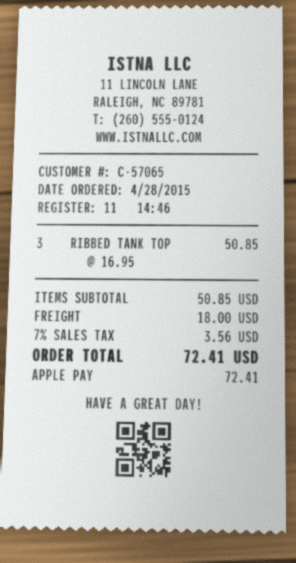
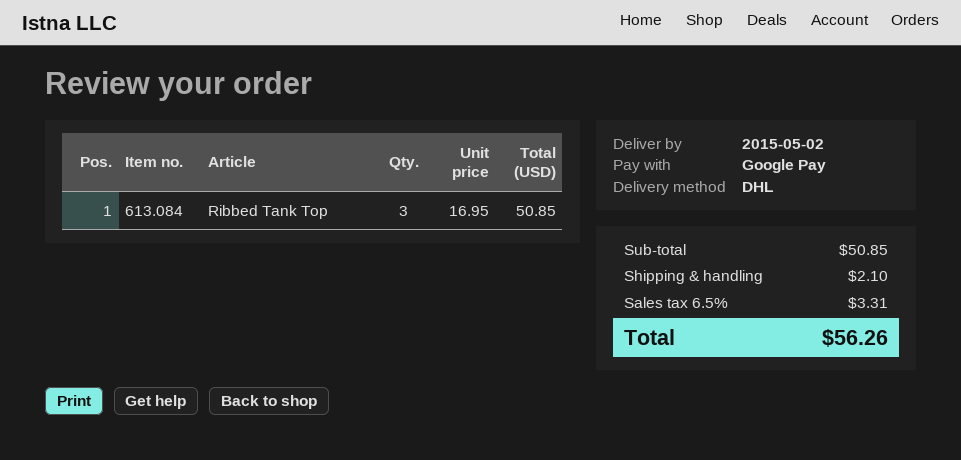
payment method: Apple Pay -> Google Pay
shipping: 18.00 -> 2.10
tax: 7% = 3.56 -> 6.5% = 3.31
total: 72.41 -> 56.26

